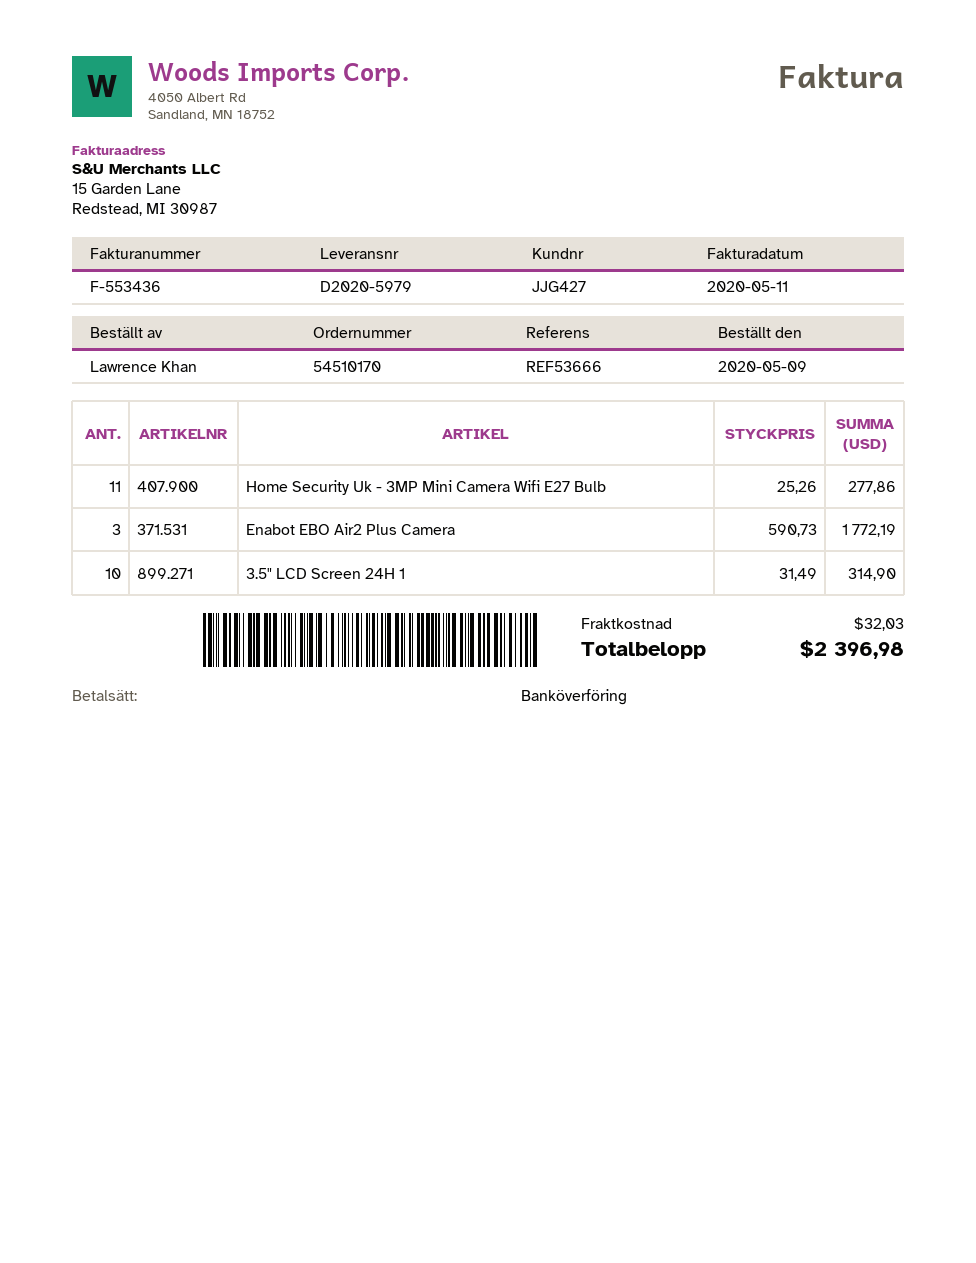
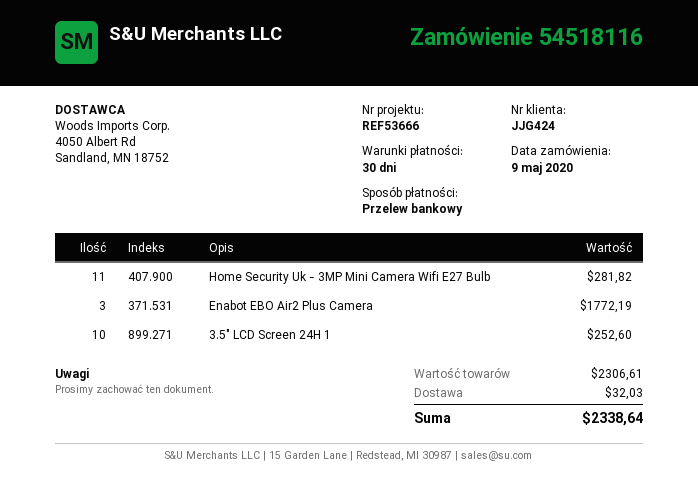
order number: 54510170 -> 54518116
customer number: JJG427 -> JJG424
Home Security Uk - 3MP Mini Camera Wifi E27 Bulb: 11 for 277.86 -> 11 for 281.82
3.5" LCD Screen 24H 1: 10 for 314.90 -> 10 for 252.60
total: 2396.98 -> 2338.64

